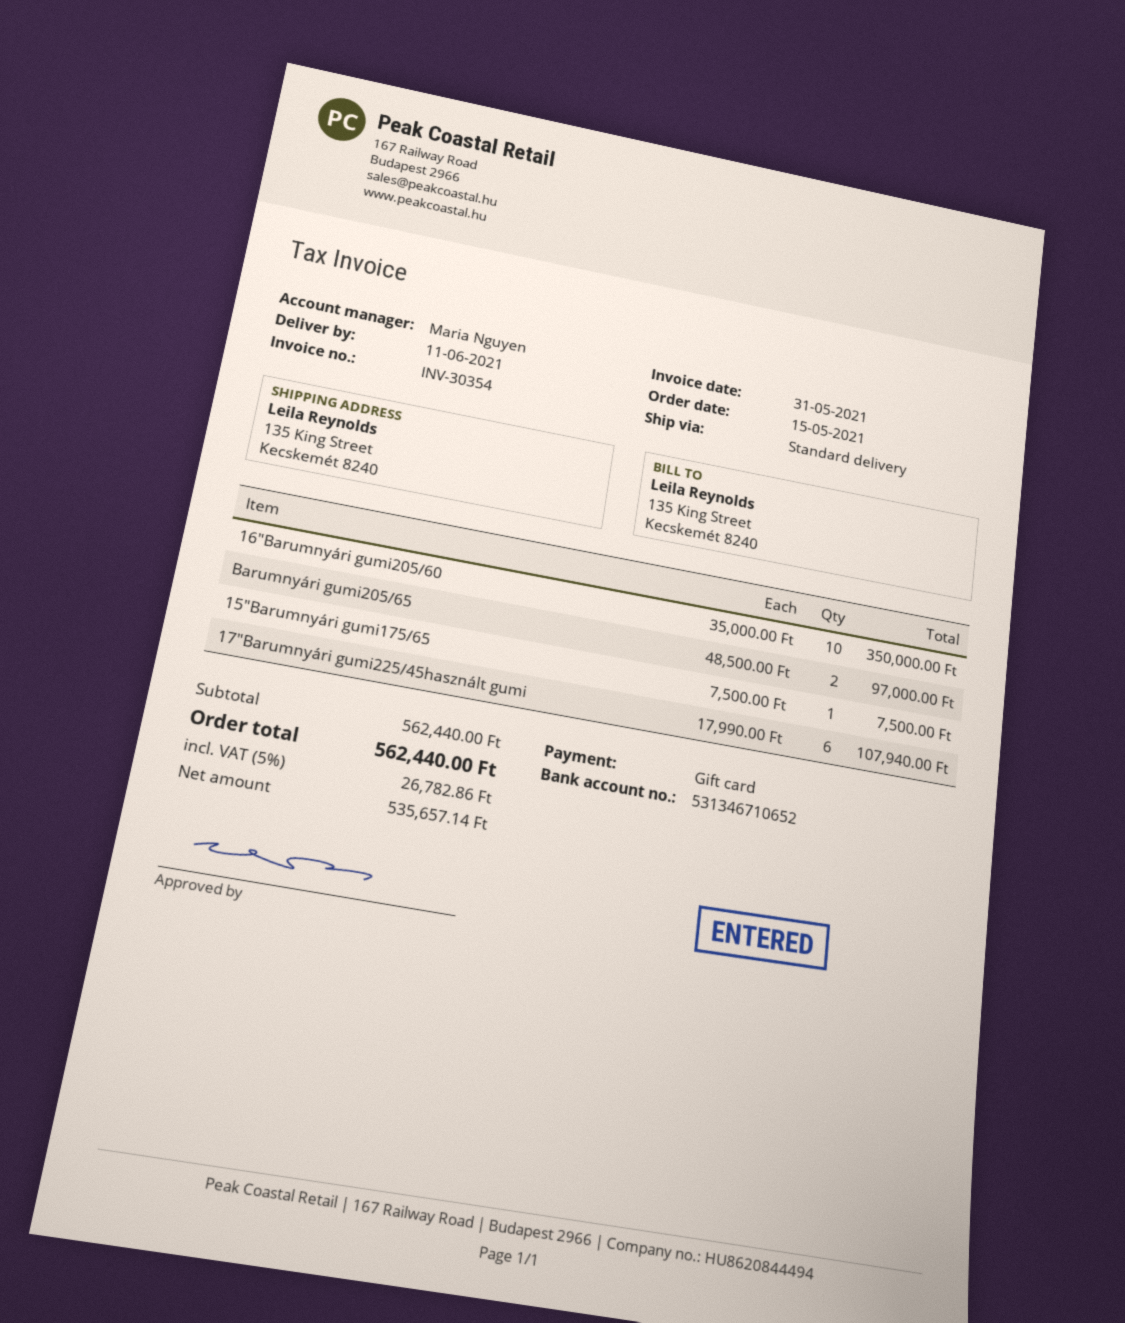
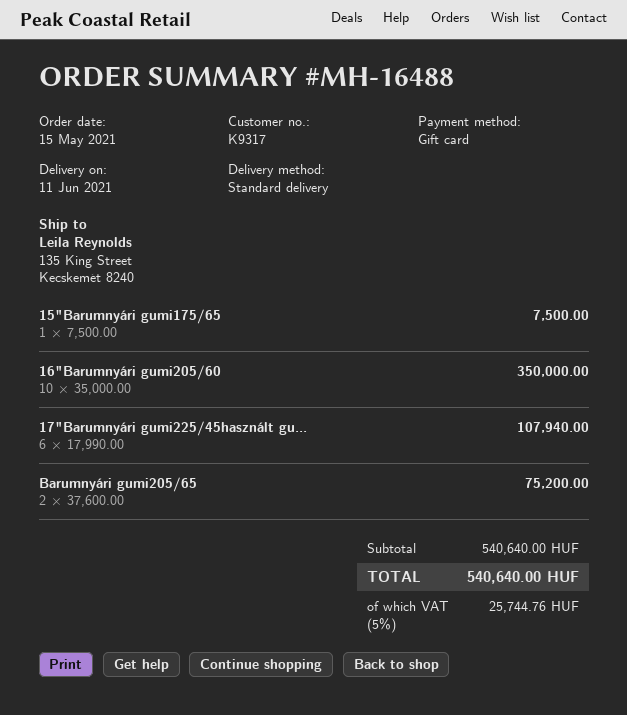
Barumnyári gumi205/65: 2 x 48500.00 = 97000.00 -> 2 x 37600.00 = 75200.00
subtotal: 562440.00 -> 540640.00
tax: 5% = 26782.86 -> 5% = 25744.76
total: 562440.00 -> 540640.00

